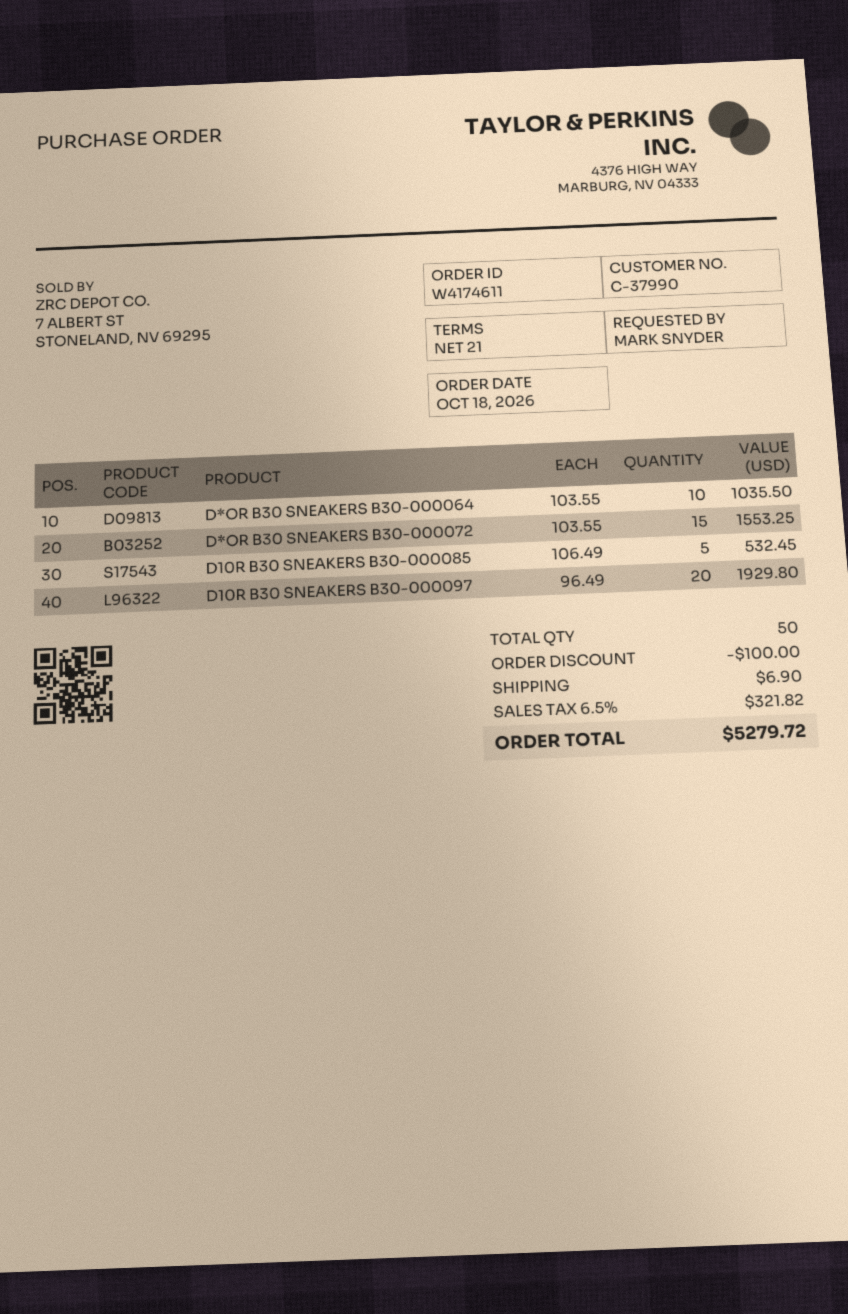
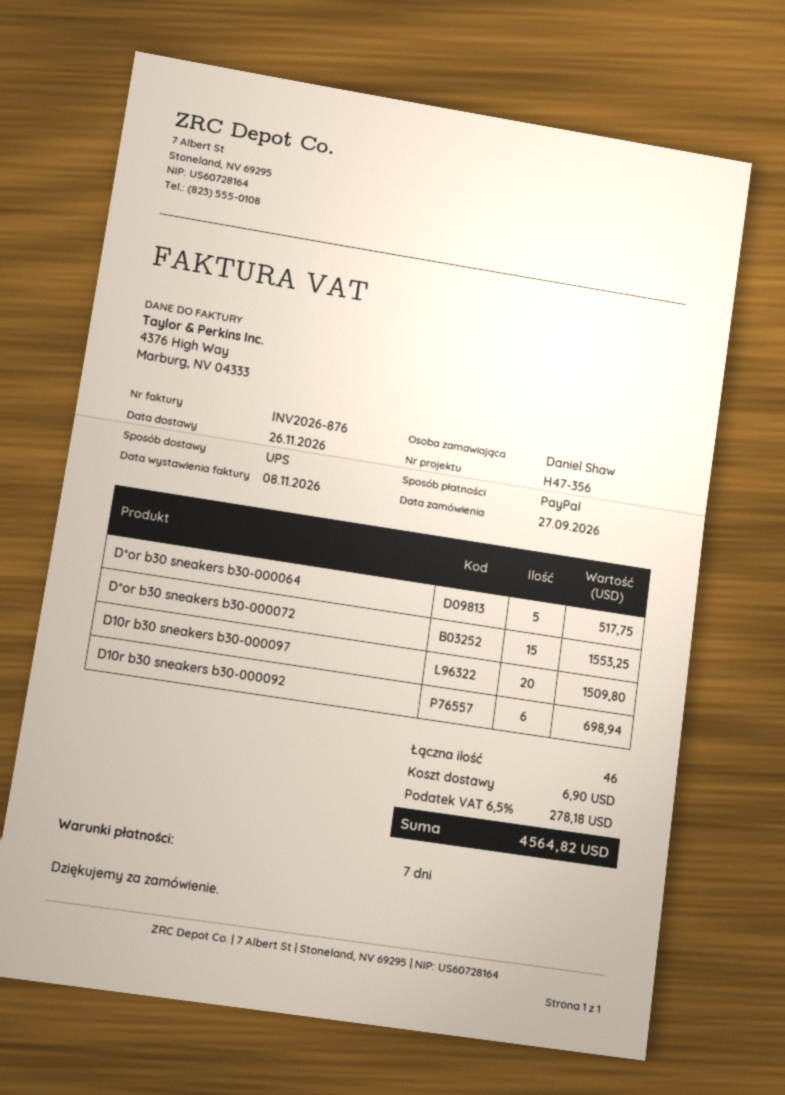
order date: 2026-10-18 -> 2026-09-27
payment terms: 21 days -> 7 days
ordered by: MARK SNYDER -> Daniel Shaw
D*OR B30 SNEAKERS B30-000064: 10 for 1035.50 -> 5 for 517.75
D10R B30 SNEAKERS B30-000085: 5 for 532.45 -> none
D10R B30 SNEAKERS B30-000097: 20 for 1929.80 -> 20 for 1509.80
D10r b30 sneakers b30-000092: none -> 6 for 698.94
total quantity: 50 -> 46
discount: 100.00 -> none
tax: 6.5% = 321.82 -> 6.5% = 278.18
total: 5279.72 -> 4564.82

